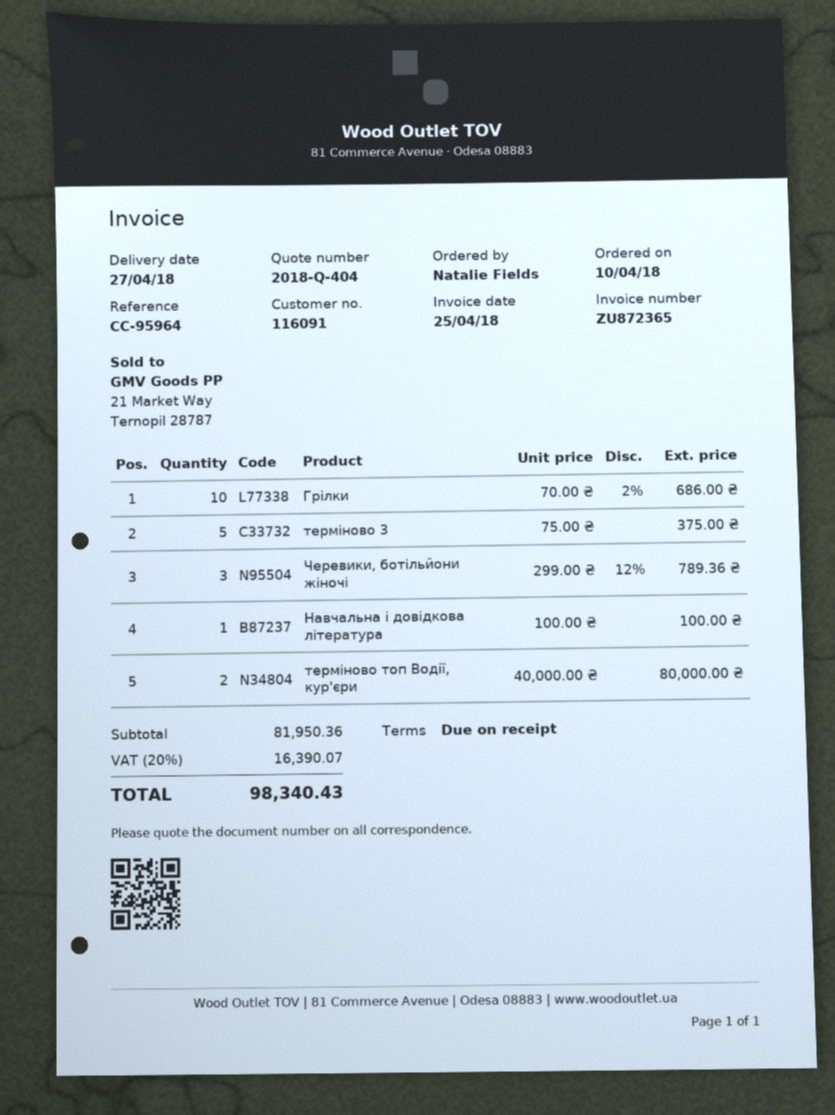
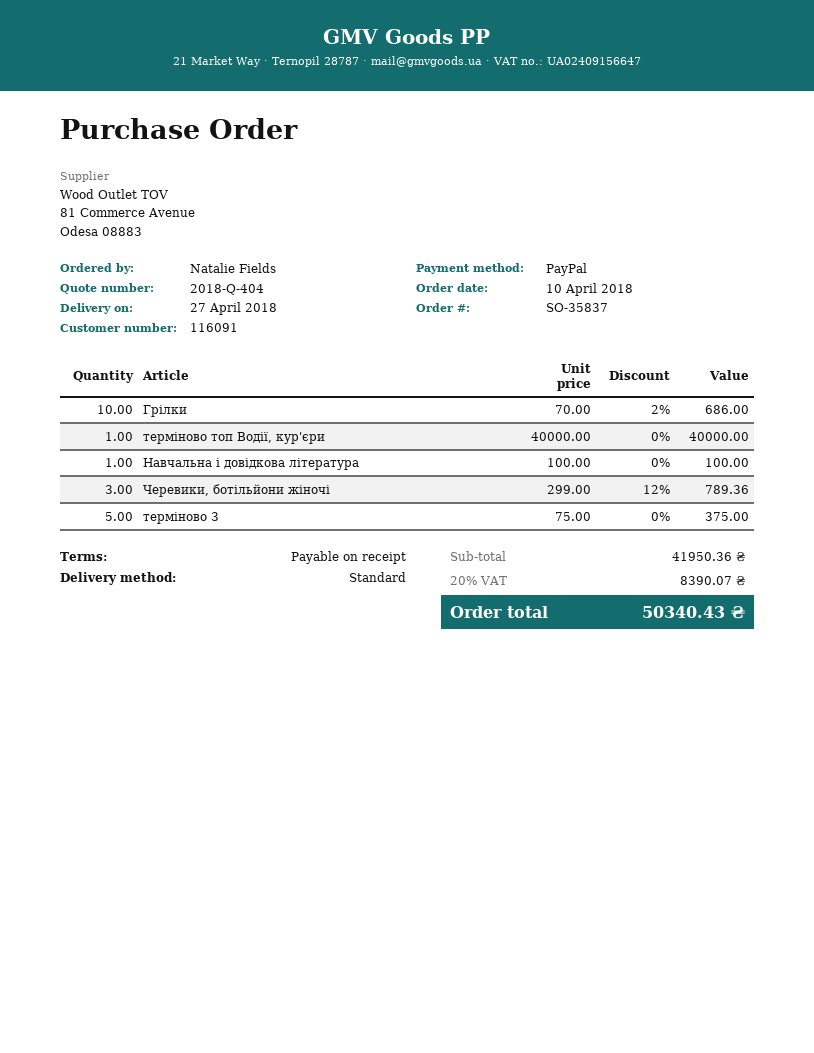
терміново топ Водії, кур'єри: 2 x 40000.00 = 80000.00 -> 1 x 40000.00 = 40000.00
subtotal: 81950.36 -> 41950.36
tax: 20% = 16390.07 -> 20% = 8390.07
total: 98340.43 -> 50340.43

